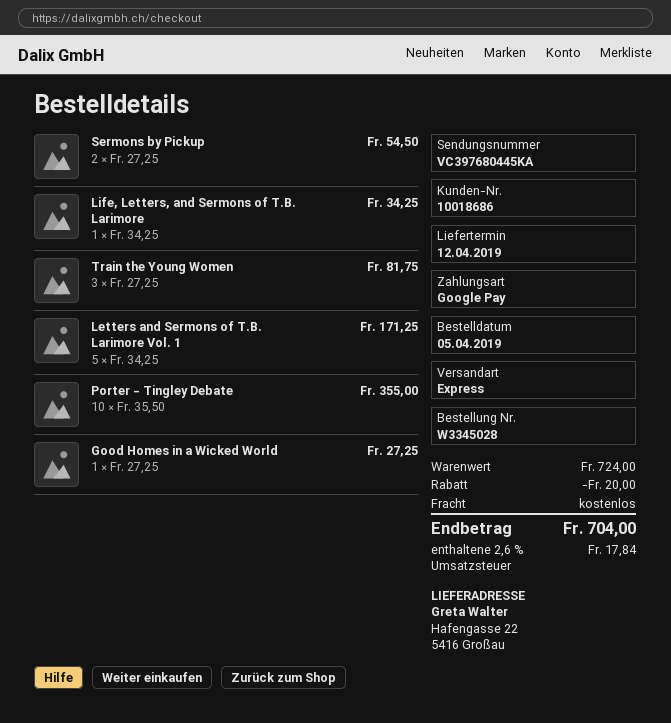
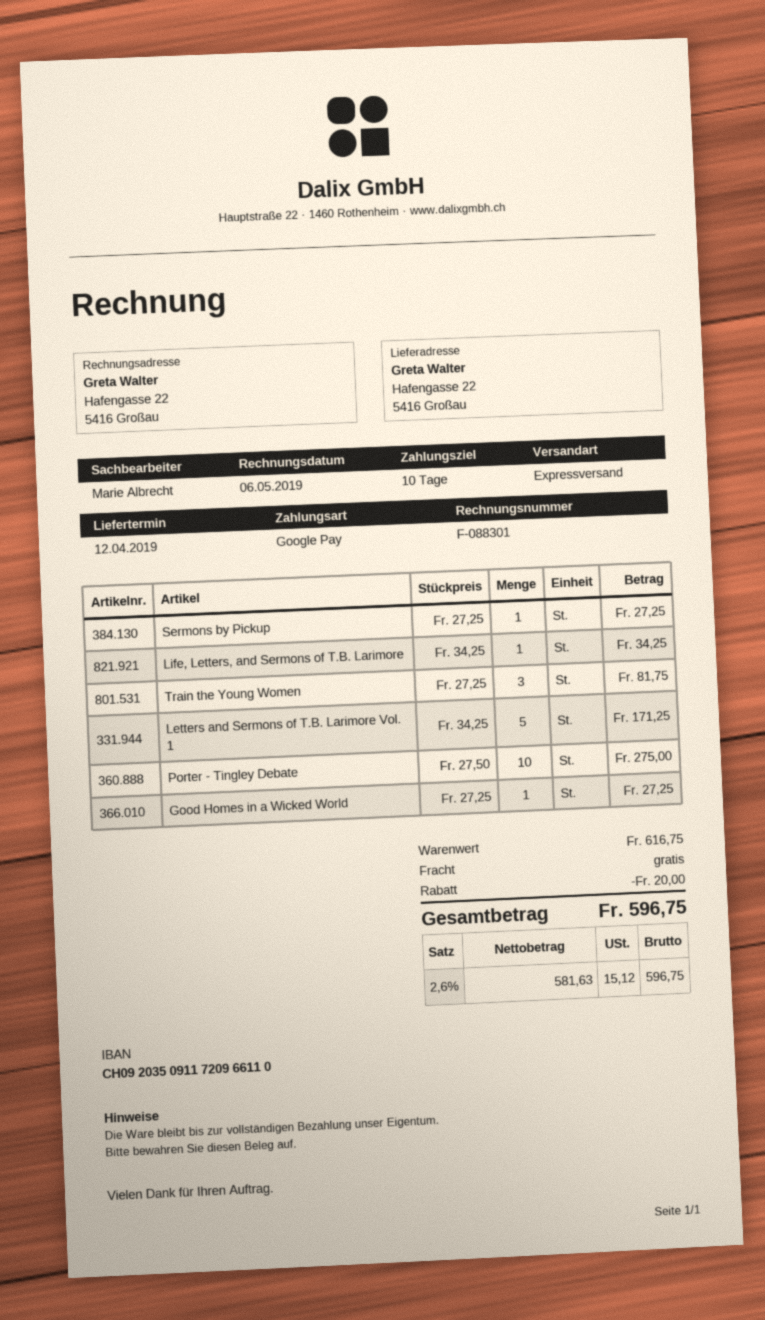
Sermons by Pickup: 2 x 27.25 = 54.50 -> 1 x 27.25 = 27.25
Porter - Tingley Debate: 10 x 35.50 = 355.00 -> 10 x 27.50 = 275.00
subtotal: 724.00 -> 616.75
tax: 2.6% = 17.84 -> 2.6% = 15.12
total: 704.00 -> 596.75

